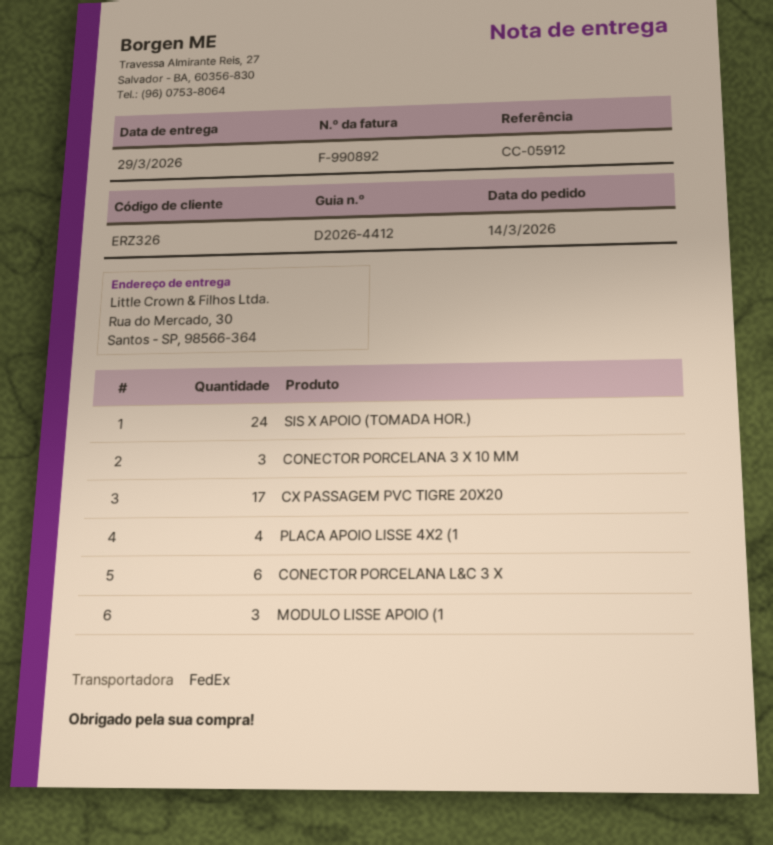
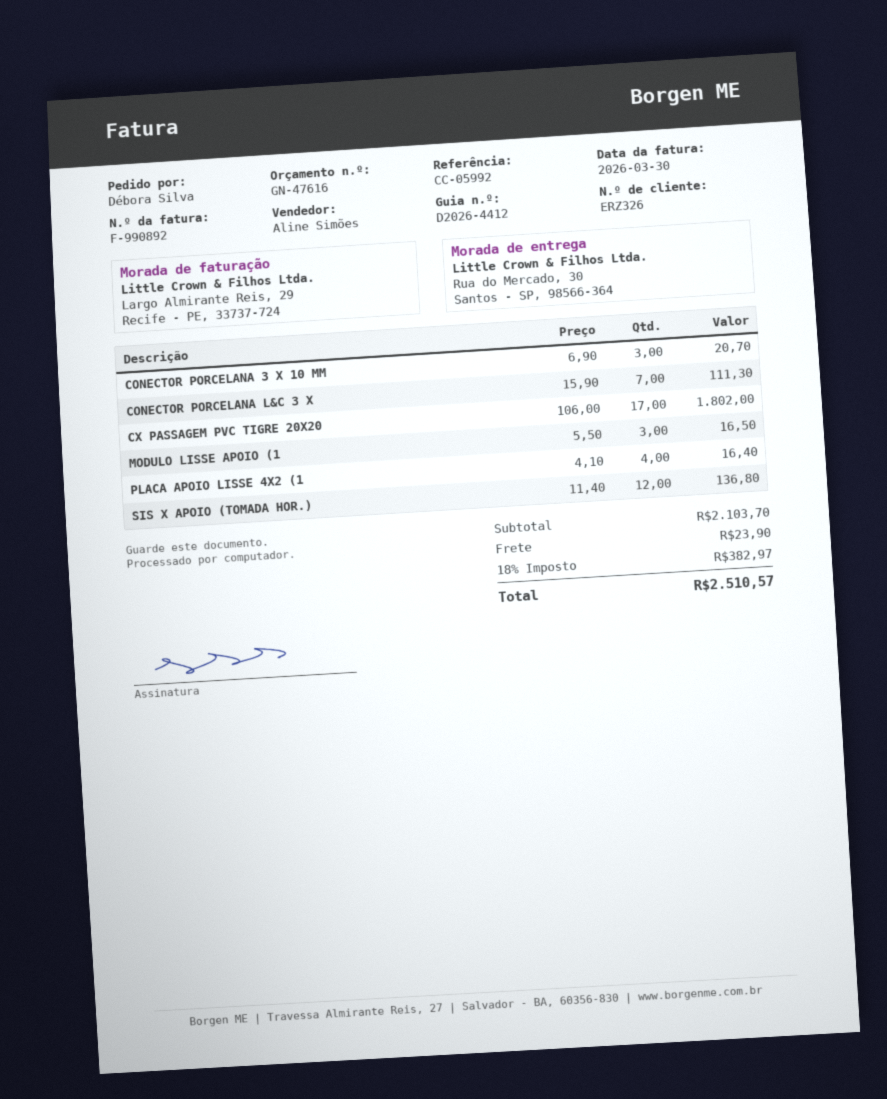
reference: CC-05912 -> CC-05992
SIS X APOIO (TOMADA HOR.): 24 -> 12
CONECTOR PORCELANA L&C 3 X: 6 -> 7

